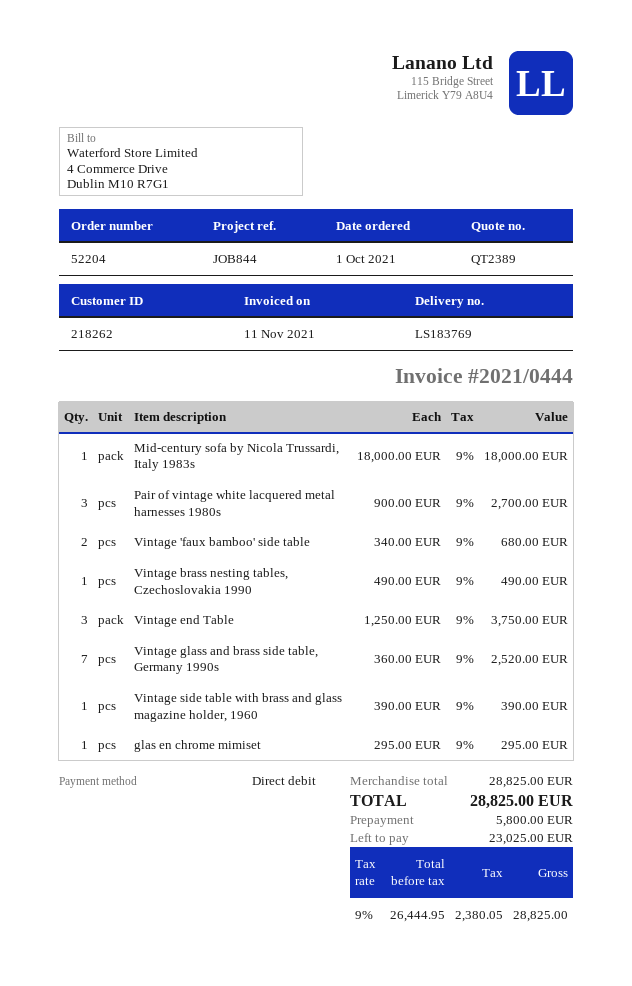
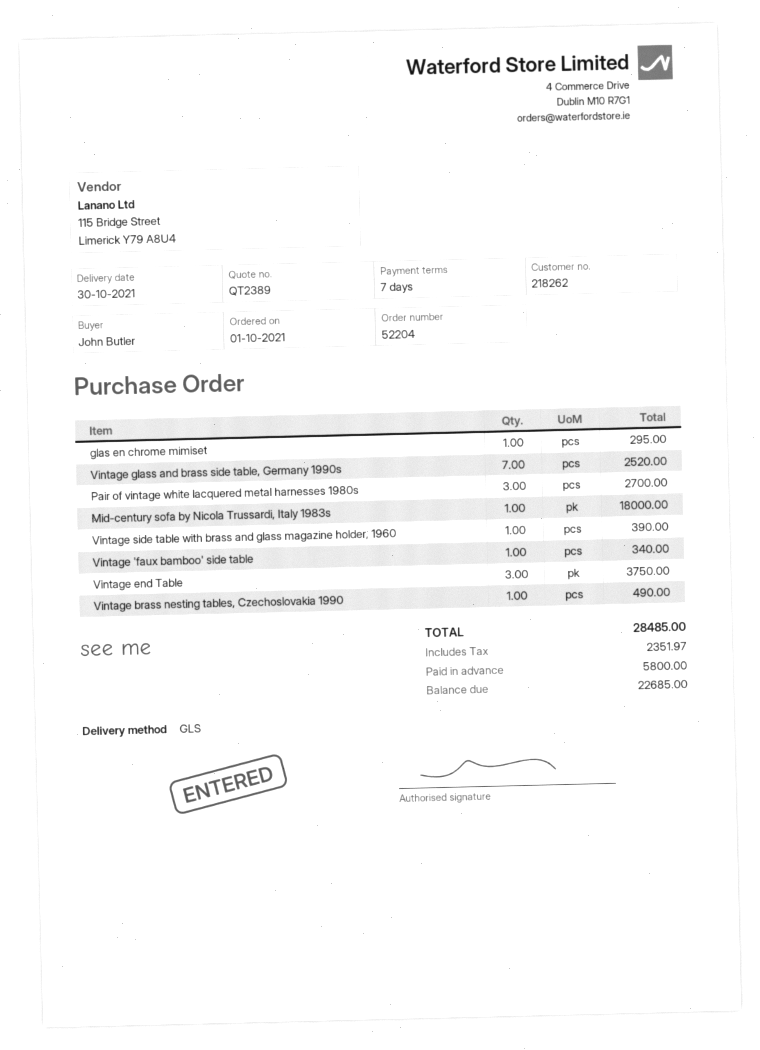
Vintage 'faux bamboo' side table: 2 for 680.00 -> 1 for 340.00
tax: 2380.05 -> 2351.97
total: 28825.00 -> 28485.00
balance: 23025.00 -> 22685.00

